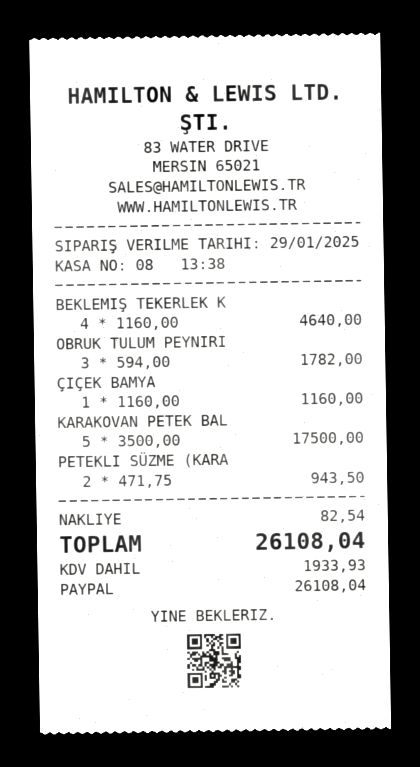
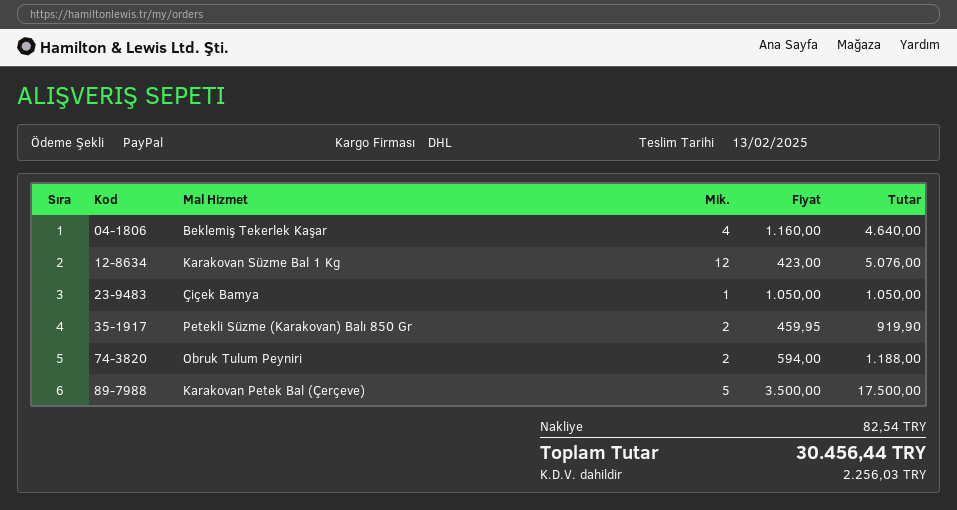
OBRUK TULUM PEYNIRI: 3 x 594.00 = 1782.00 -> 2 x 594.00 = 1188.00
ÇIÇEK BAMYA: 1 x 1160.00 = 1160.00 -> 1 x 1050.00 = 1050.00
PETEKLI SÜZME (KARA: 2 x 471.75 = 943.50 -> 2 x 459.95 = 919.90
Karakovan Süzme Bal 1 Kg: none -> 12 x 423.00 = 5076.00
tax: 1933.93 -> 2256.03
total: 26108.04 -> 30456.44

